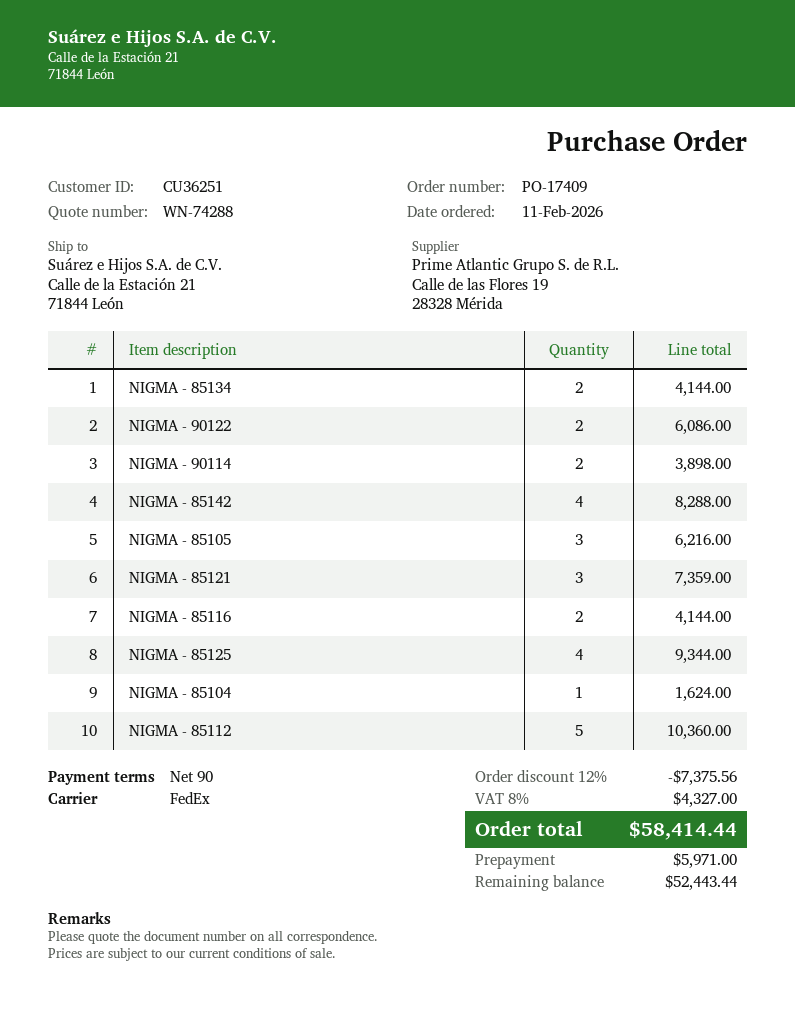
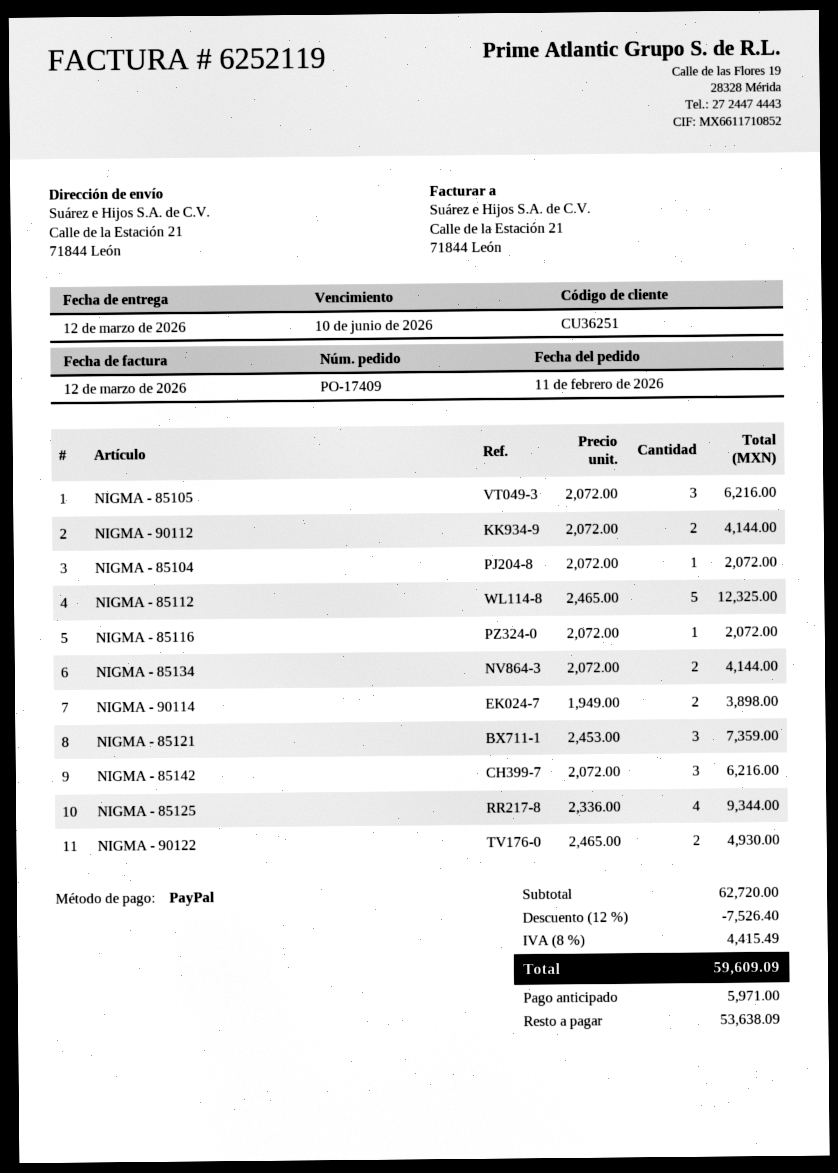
NIGMA - 90122: 2 for 6086.00 -> 2 for 4930.00
NIGMA - 85142: 4 for 8288.00 -> 3 for 6216.00
NIGMA - 85116: 2 for 4144.00 -> 1 for 2072.00
NIGMA - 85104: 1 for 1624.00 -> 1 for 2072.00
NIGMA - 85112: 5 for 10360.00 -> 5 for 12325.00
NIGMA - 90112: none -> 2 for 4144.00
discount: 12% = 7375.56 -> 12% = 7526.40
tax: 8% = 4327.00 -> 8% = 4415.49
total: 58414.44 -> 59609.09
balance: 52443.44 -> 53638.09

